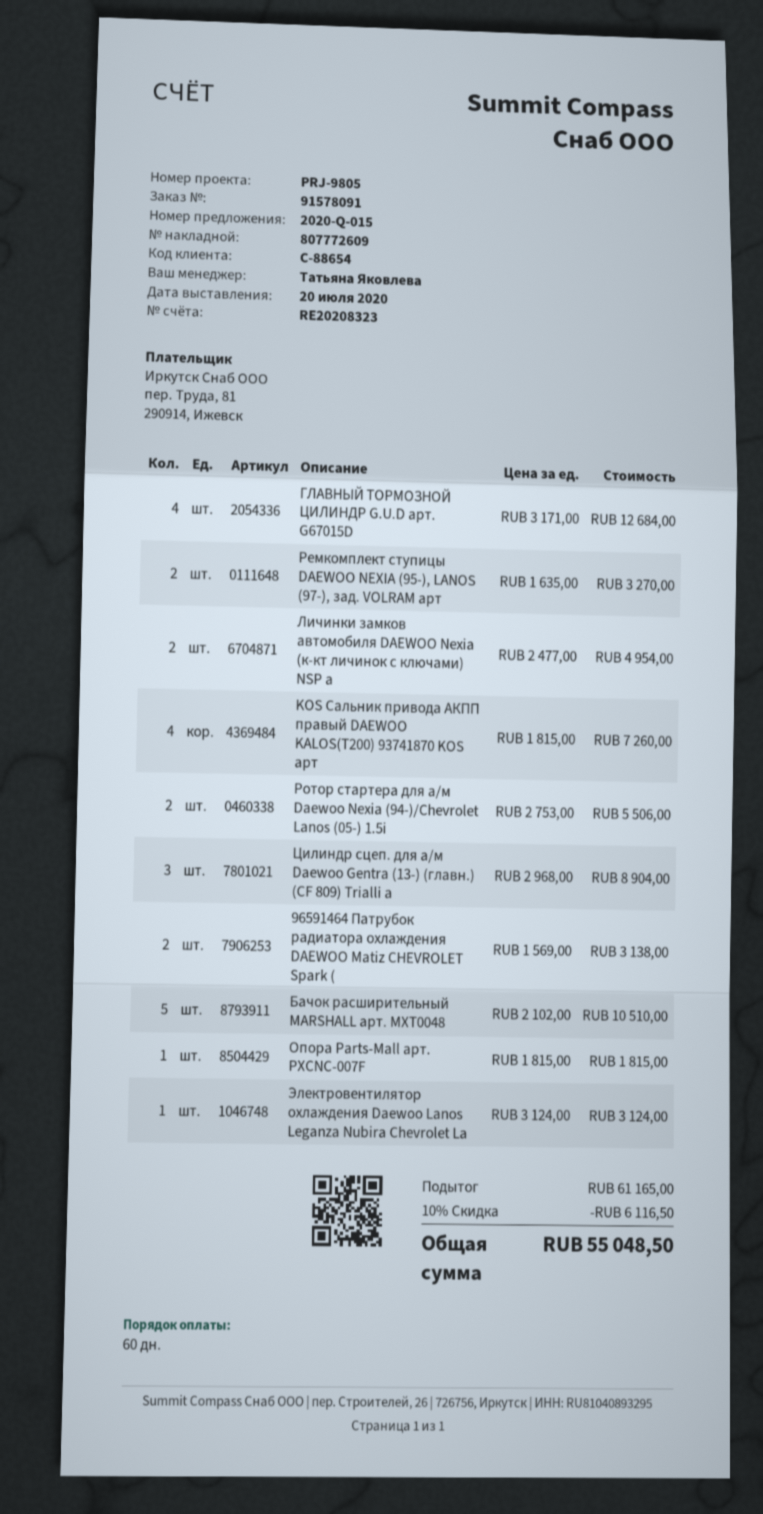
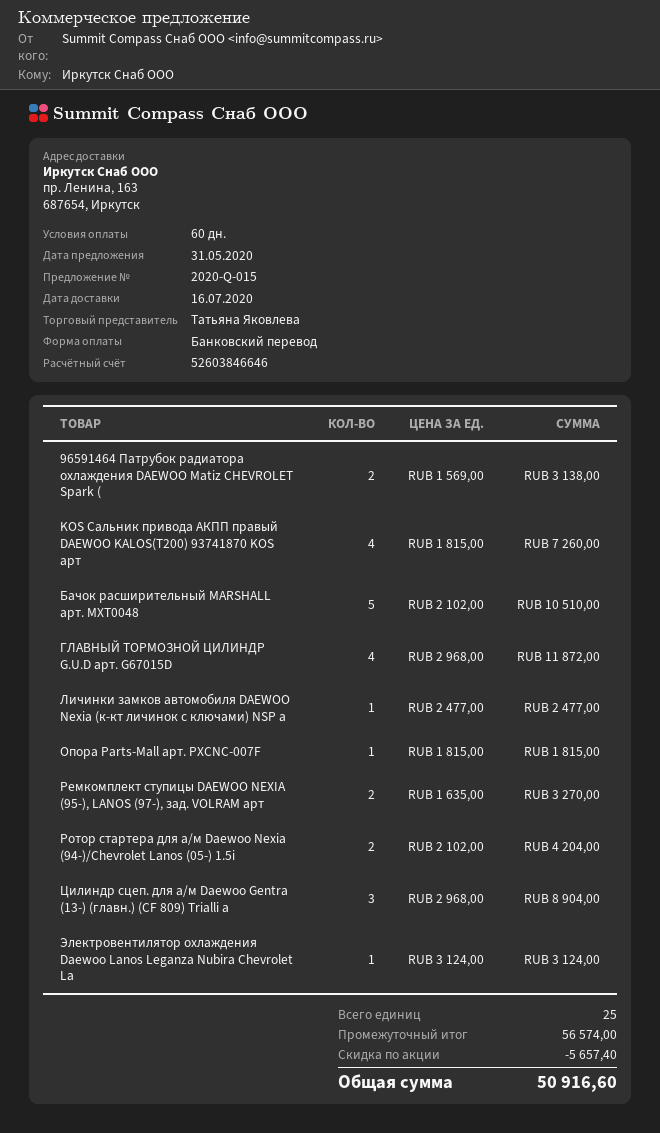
ГЛАВНЫЙ ТОРМОЗНОЙ ЦИЛИНДР G.U.D арт. G67015D: 4 x 3171.00 = 12684.00 -> 4 x 2968.00 = 11872.00
Личинки замков автомобиля DAEWOO Nexia (к-кт личинок с ключами) NSP а: 2 x 2477.00 = 4954.00 -> 1 x 2477.00 = 2477.00
Ротор стартера для а/м Daewoo Nexia (94-)/Chevrolet Lanos (05-) 1.5i: 2 x 2753.00 = 5506.00 -> 2 x 2102.00 = 4204.00
subtotal: 61165.00 -> 56574.00
discount: 6116.50 -> 5657.40
total: 55048.50 -> 50916.60

